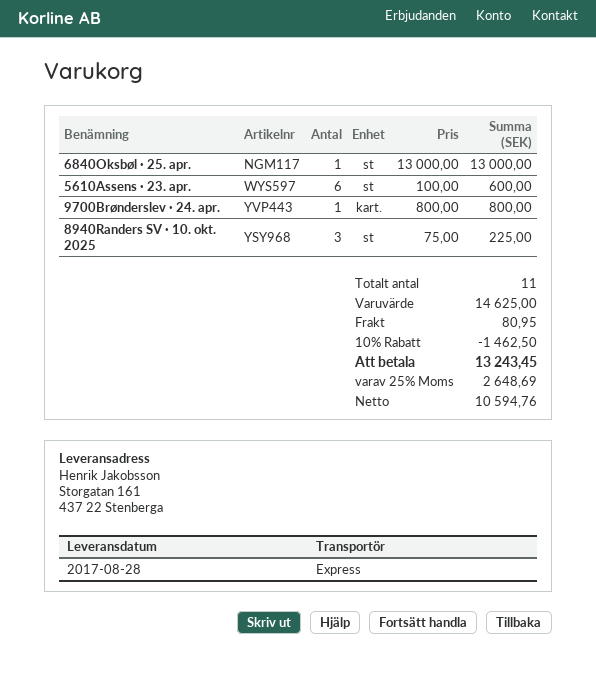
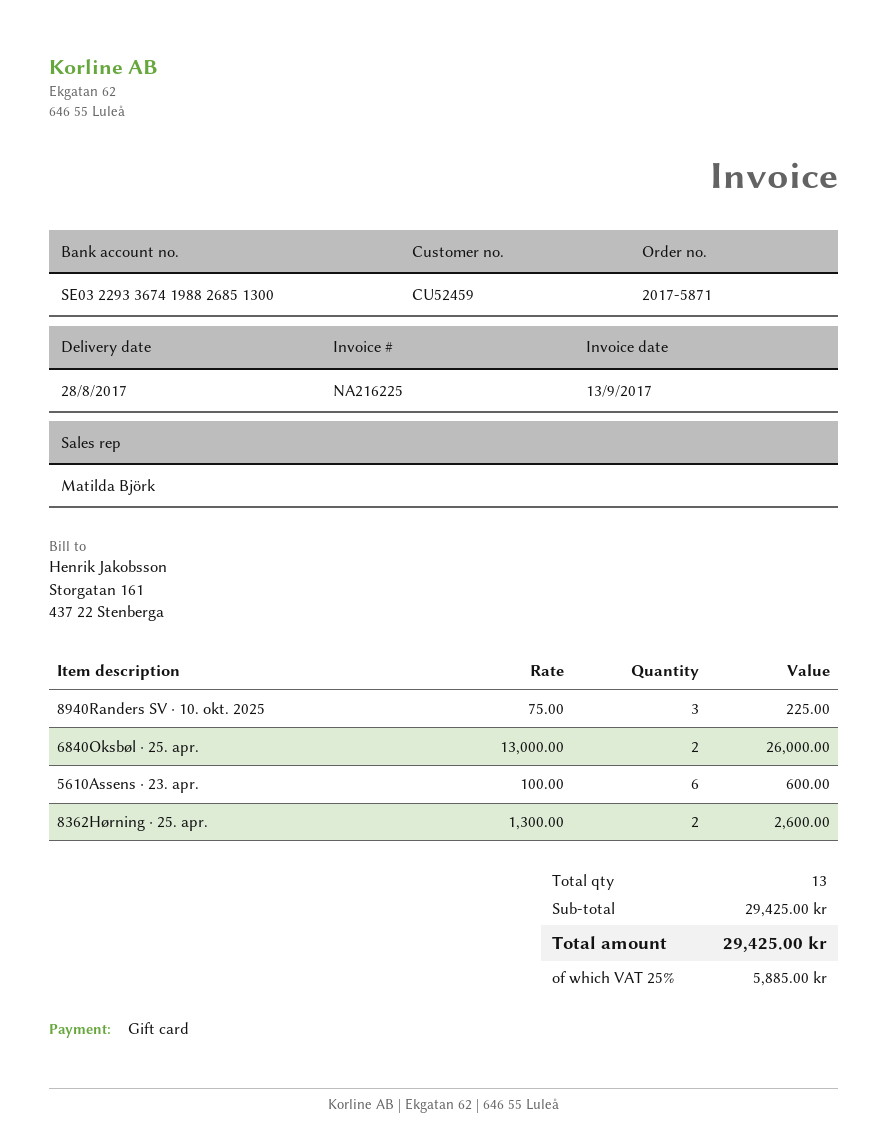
6840Oksbøl · 25. apr.: 1 x 13000.00 = 13000.00 -> 2 x 13000.00 = 26000.00
9700Brønderslev · 24. apr.: 1 x 800.00 = 800.00 -> none
8362Hørning · 25. apr.: none -> 2 x 1300.00 = 2600.00
total quantity: 11 -> 13
subtotal: 14625.00 -> 29425.00
discount: 10% = 1462.50 -> none
shipping: 80.95 -> none
tax: 25% = 2648.69 -> 25% = 5885.00
total: 13243.45 -> 29425.00

